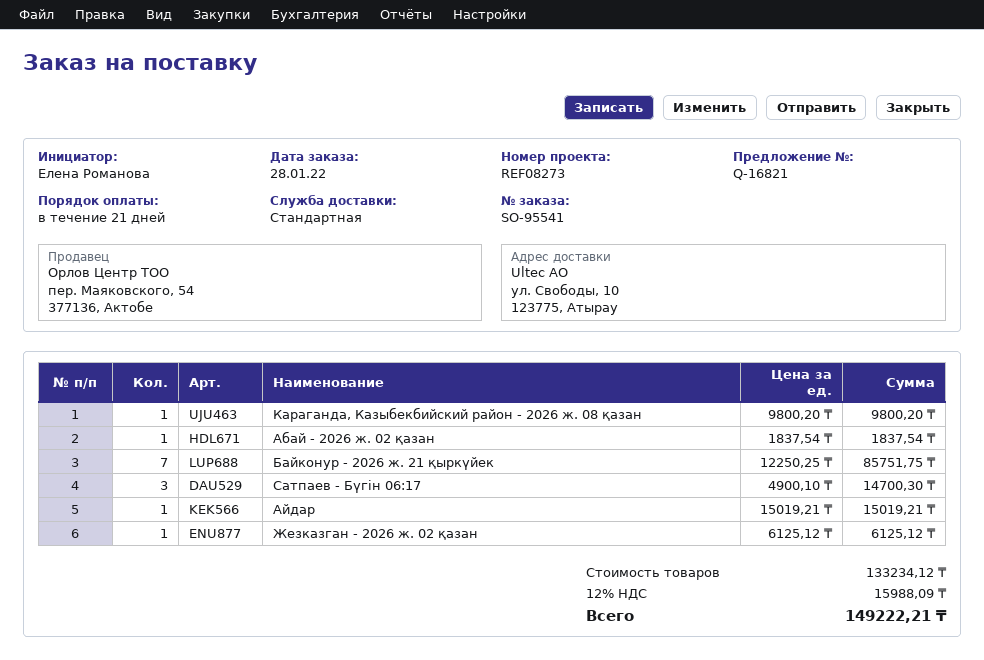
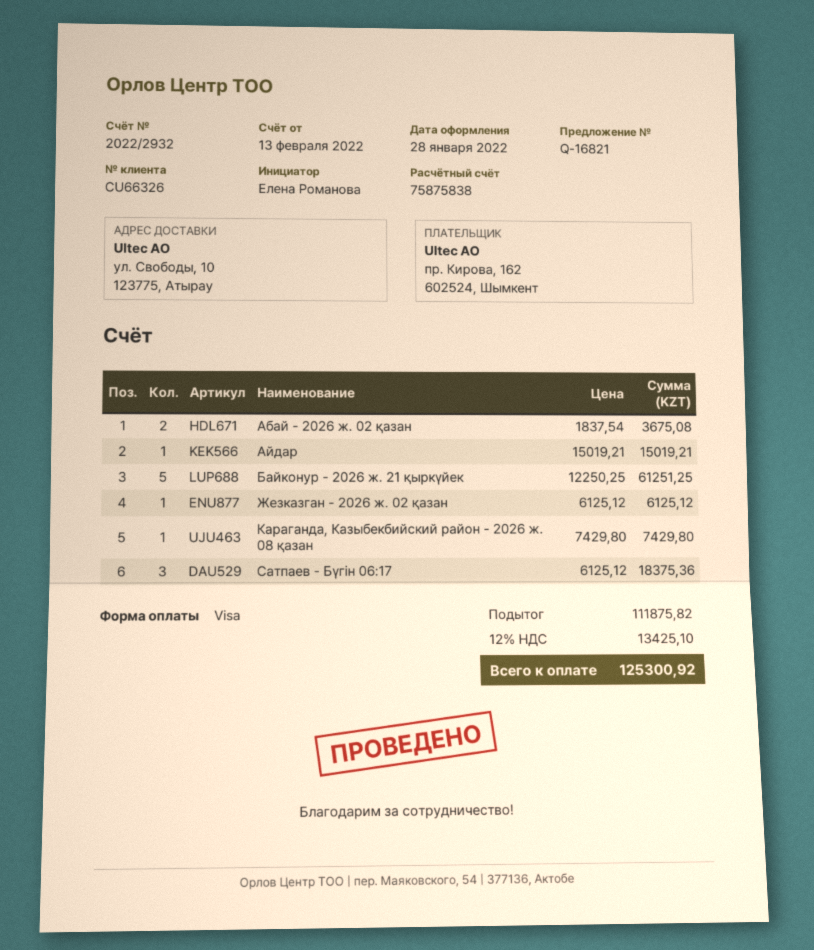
Караганда, Казыбекбийский район - 2026 ж. 08 қазан: 1 x 9800.20 = 9800.20 -> 1 x 7429.80 = 7429.80
Абай - 2026 ж. 02 қазан: 1 x 1837.54 = 1837.54 -> 2 x 1837.54 = 3675.08
Байконур - 2026 ж. 21 қыркүйек: 7 x 12250.25 = 85751.75 -> 5 x 12250.25 = 61251.25
Сатпаев - Бүгін 06:17: 3 x 4900.10 = 14700.30 -> 3 x 6125.12 = 18375.36
subtotal: 133234.12 -> 111875.82
tax: 12% = 15988.09 -> 12% = 13425.10
total: 149222.21 -> 125300.92

